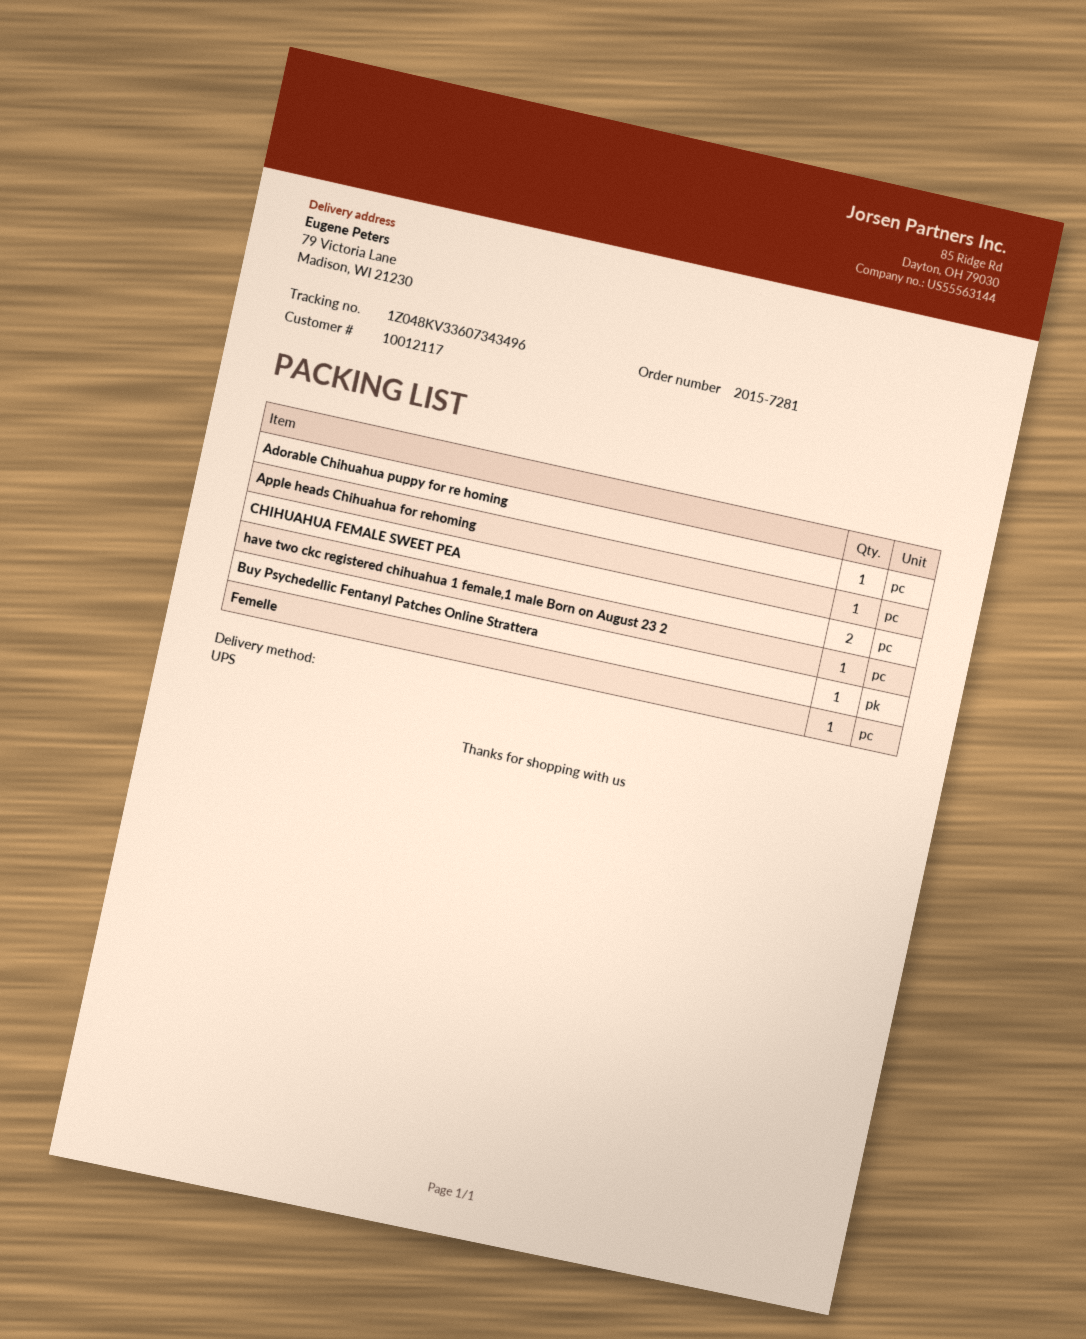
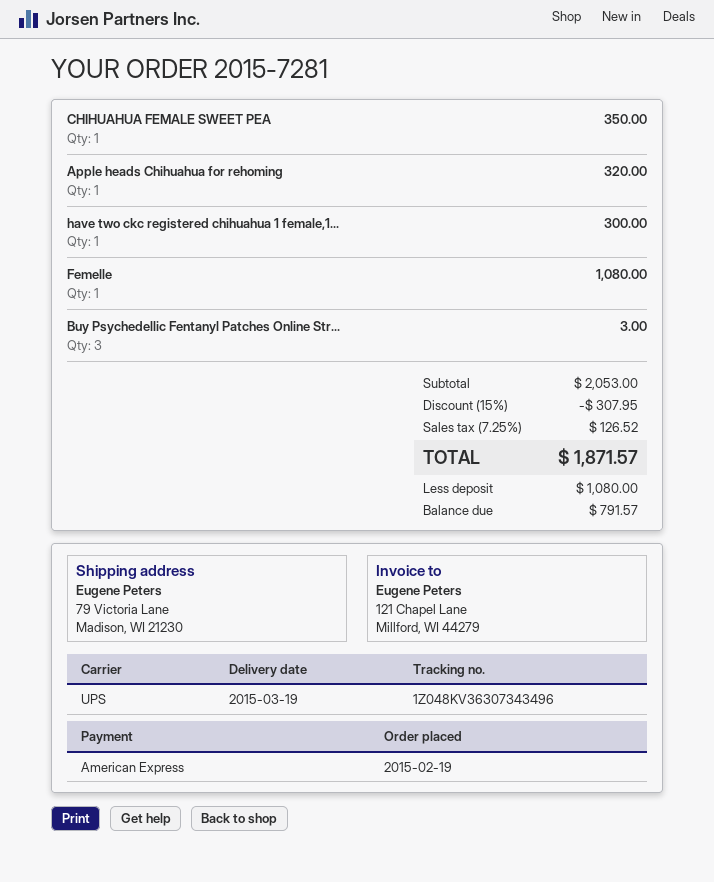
tracking number: 1Z048KV33607343496 -> 1Z048KV36307343496
Adorable Chihuahua puppy for re homing: 1 -> none
CHIHUAHUA FEMALE SWEET PEA: 2 -> 1
Buy Psychedellic Fentanyl Patches Online Strattera: 1 -> 3

